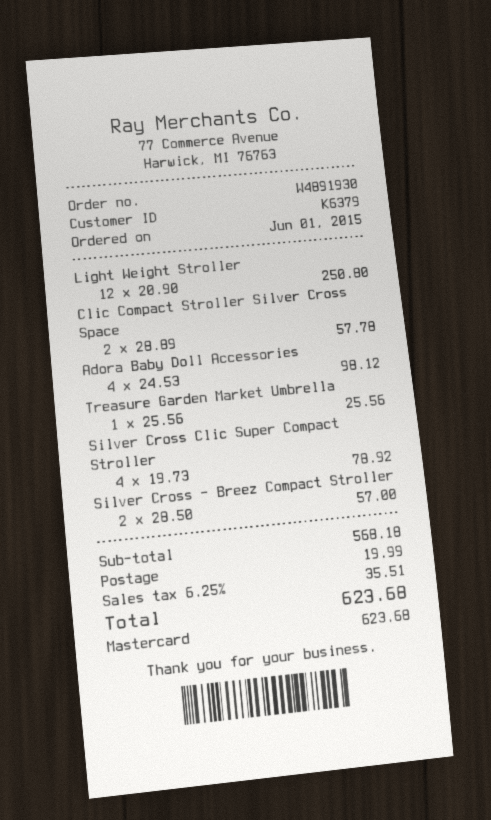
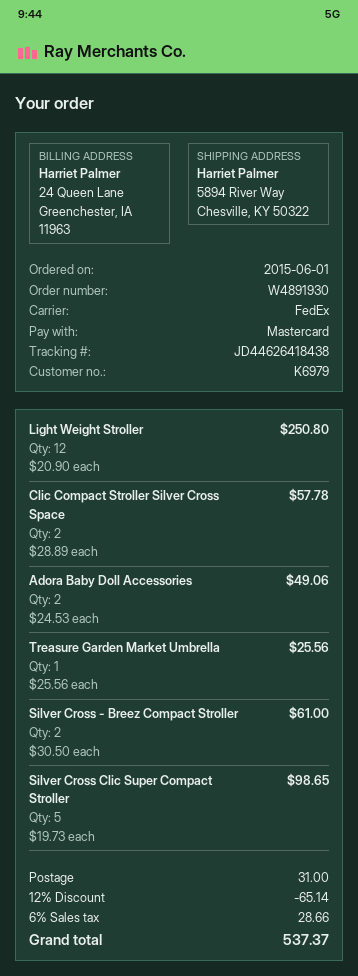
customer number: K6379 -> K6979
Adora Baby Doll Accessories: 4 x 24.53 = 98.12 -> 2 x 24.53 = 49.06
Silver Cross Clic Super Compact Stroller: 4 x 19.73 = 78.92 -> 5 x 19.73 = 98.65
Silver Cross - Breez Compact Stroller: 2 x 28.50 = 57.00 -> 2 x 30.50 = 61.00
discount: none -> 12% = 65.14
shipping: 19.99 -> 31.00
tax: 6.25% = 35.51 -> 6% = 28.66
total: 623.68 -> 537.37

